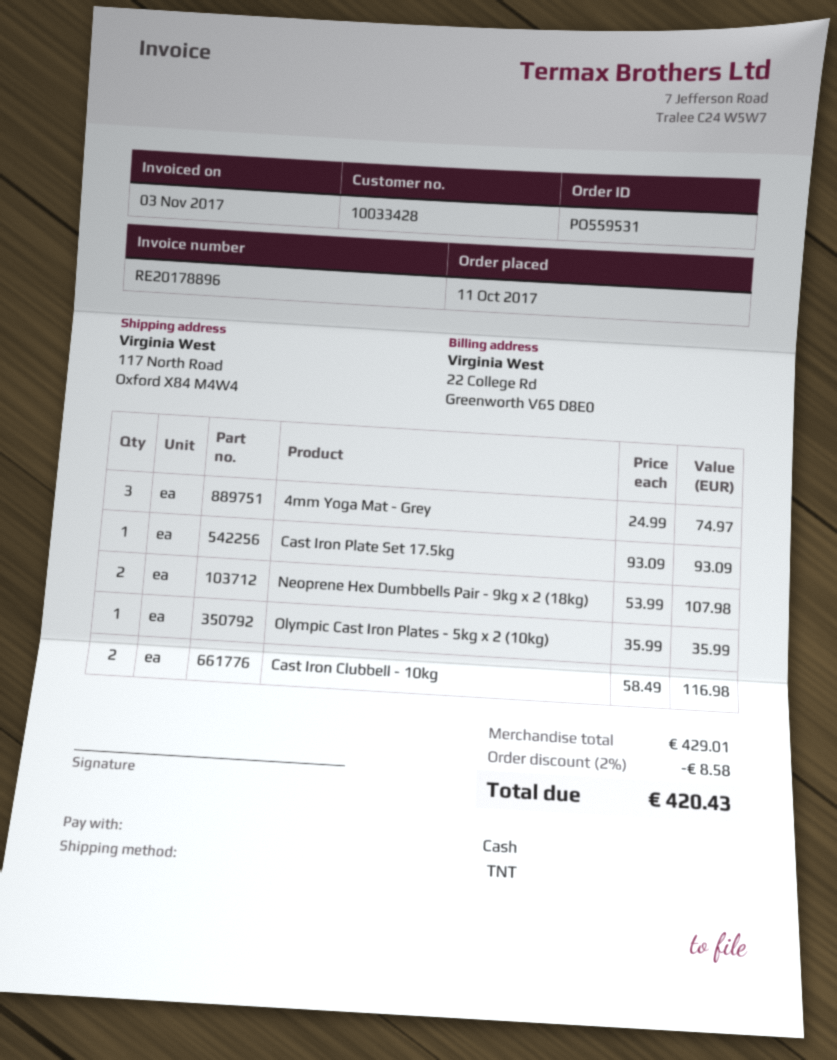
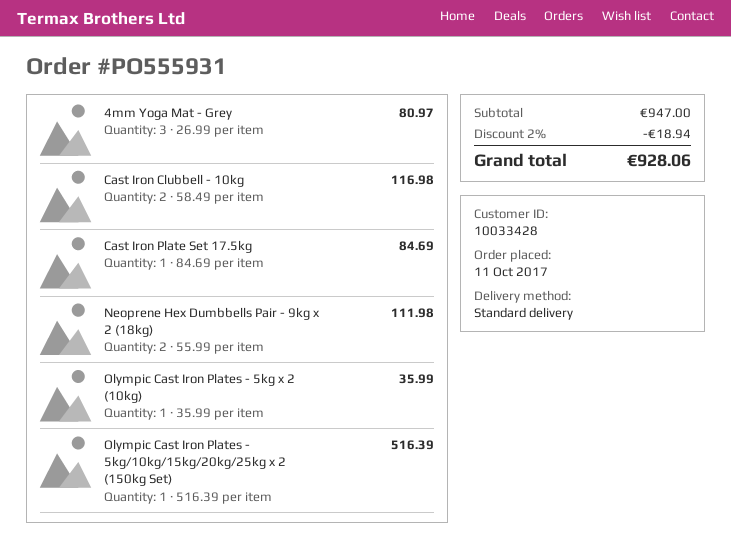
order number: PO559531 -> PO555931
shipping method: TNT -> standard
4mm Yoga Mat - Grey: 3 x 24.99 = 74.97 -> 3 x 26.99 = 80.97
Cast Iron Plate Set 17.5kg: 1 x 93.09 = 93.09 -> 1 x 84.69 = 84.69
Neoprene Hex Dumbbells Pair - 9kg x 2 (18kg): 2 x 53.99 = 107.98 -> 2 x 55.99 = 111.98
Olympic Cast Iron Plates - 5kg/10kg/15kg/20kg/25kg x 2 (150kg Set): none -> 1 x 516.39 = 516.39
subtotal: 429.01 -> 947.00
discount: 2% = 8.58 -> 2% = 18.94
total: 420.43 -> 928.06

